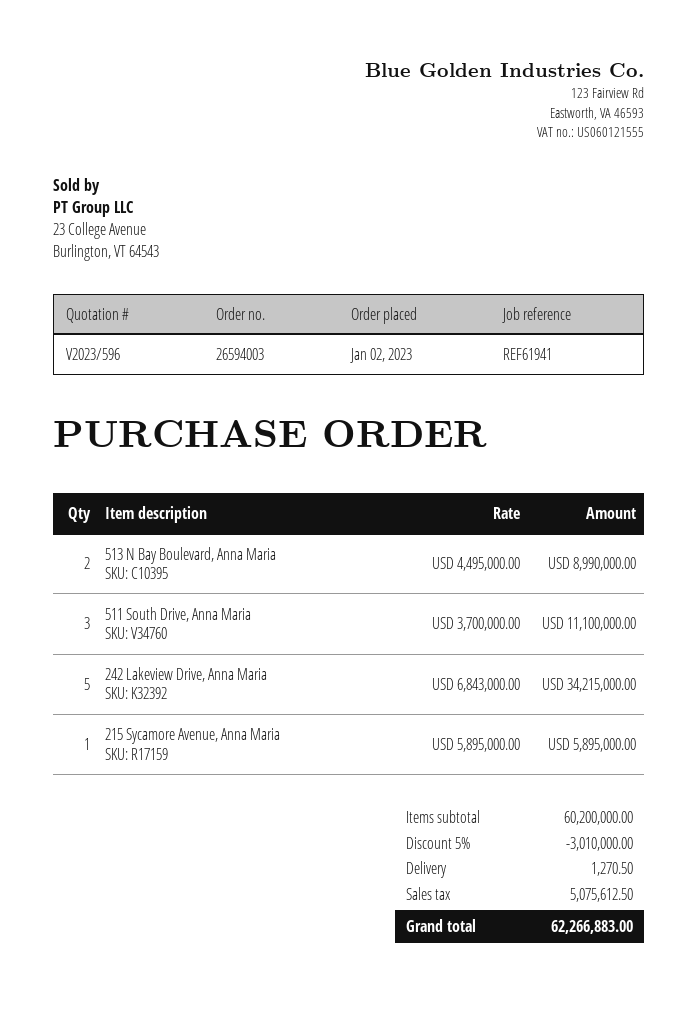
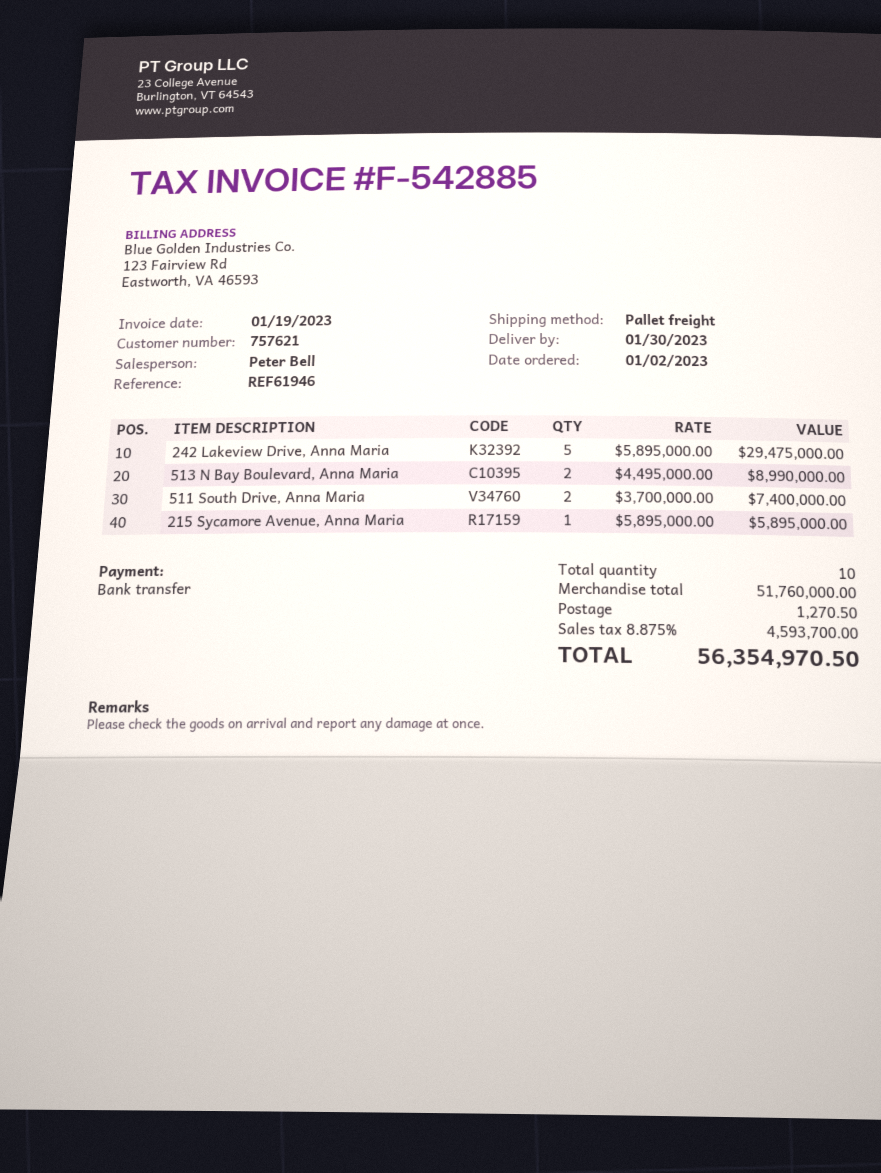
reference: REF61941 -> REF61946
511 South Drive, Anna Maria: 3 x 3700000.00 = 11100000.00 -> 2 x 3700000.00 = 7400000.00
242 Lakeview Drive, Anna Maria: 5 x 6843000.00 = 34215000.00 -> 5 x 5895000.00 = 29475000.00
subtotal: 60200000.00 -> 51760000.00
discount: 5% = 3010000.00 -> none
tax: 5075612.50 -> 4593700.00
total: 62266883.00 -> 56354970.50

